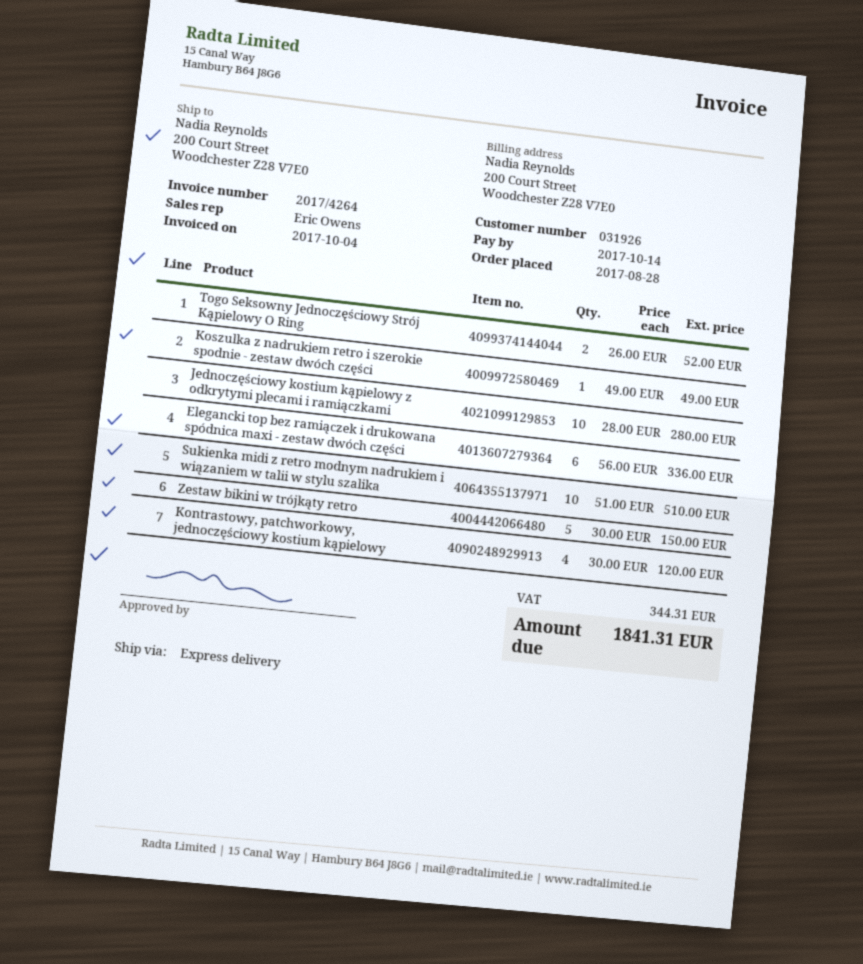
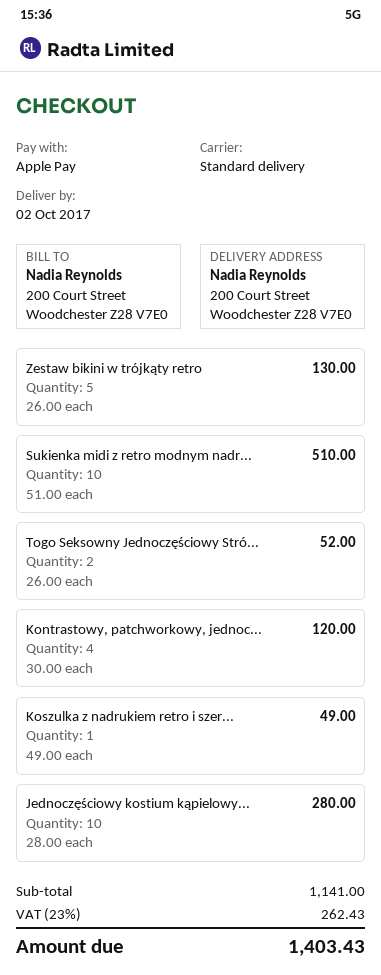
shipping method: express -> standard
Elegancki top bez ramiączek i drukowana spódnica maxi - zestaw dwóch części: 6 x 56.00 = 336.00 -> none
Zestaw bikini w trójkąty retro: 5 x 30.00 = 150.00 -> 5 x 26.00 = 130.00
tax: 344.31 -> 262.43
total: 1841.31 -> 1403.43

